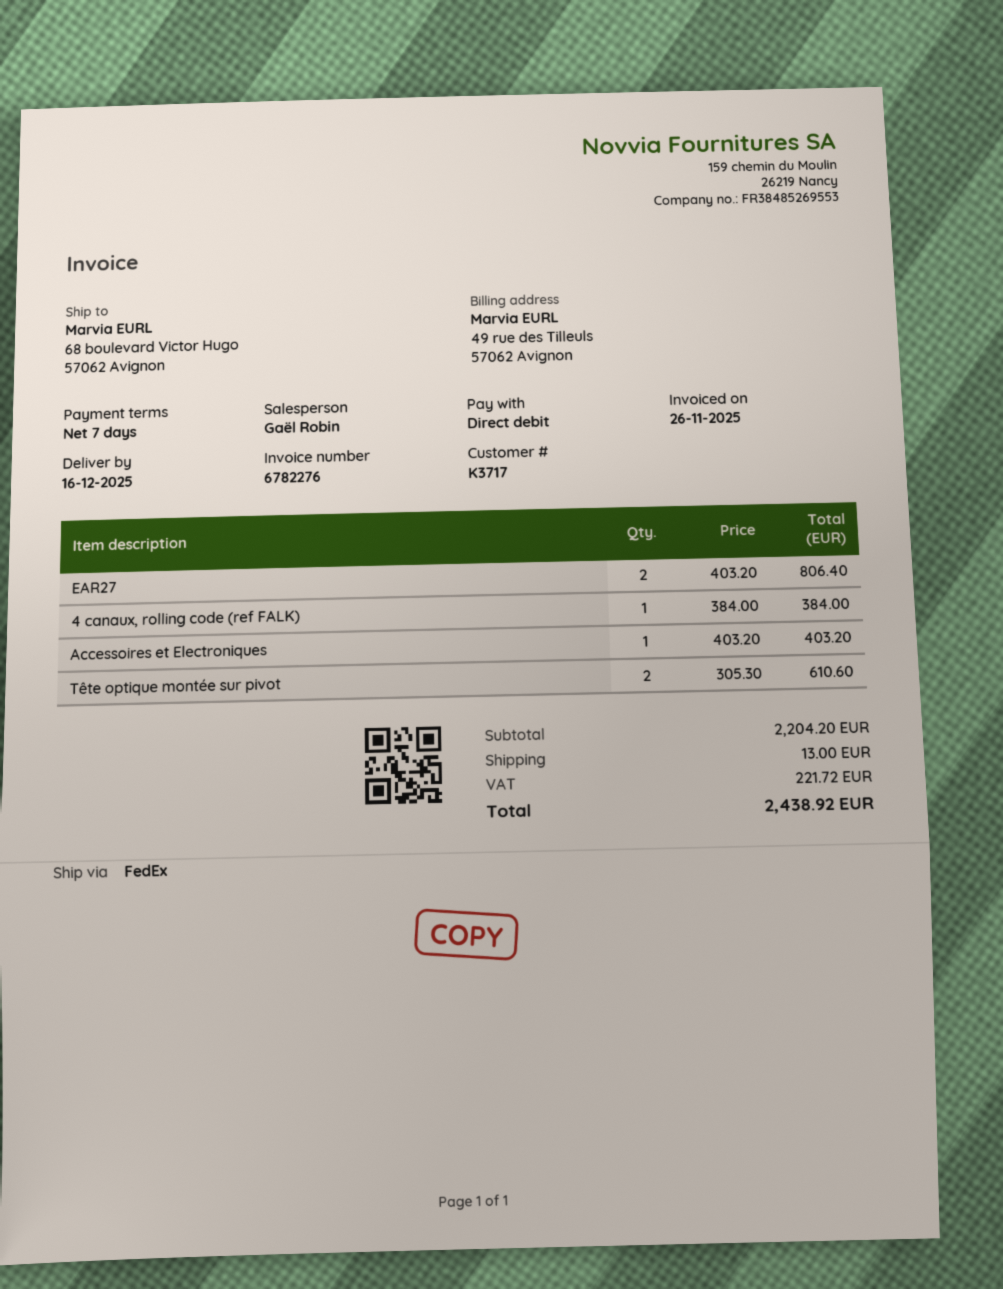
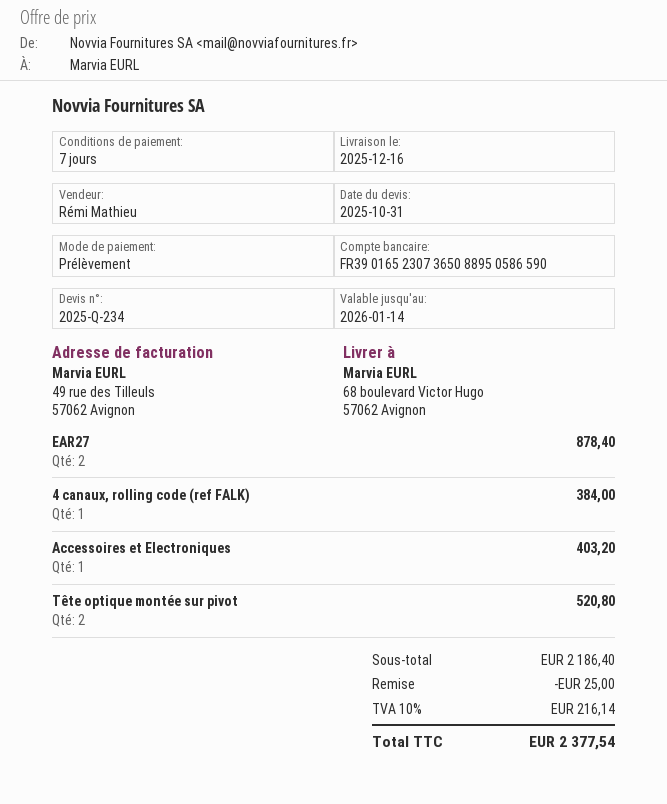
sales rep: Gaël Robin -> Rémi Mathieu
EAR27: 2 for 806.40 -> 2 for 878.40
Tête optique montée sur pivot: 2 for 610.60 -> 2 for 520.80
subtotal: 2204.20 -> 2186.40
discount: none -> 25.00
shipping: 13.00 -> none
tax: 221.72 -> 216.14
total: 2438.92 -> 2377.54

